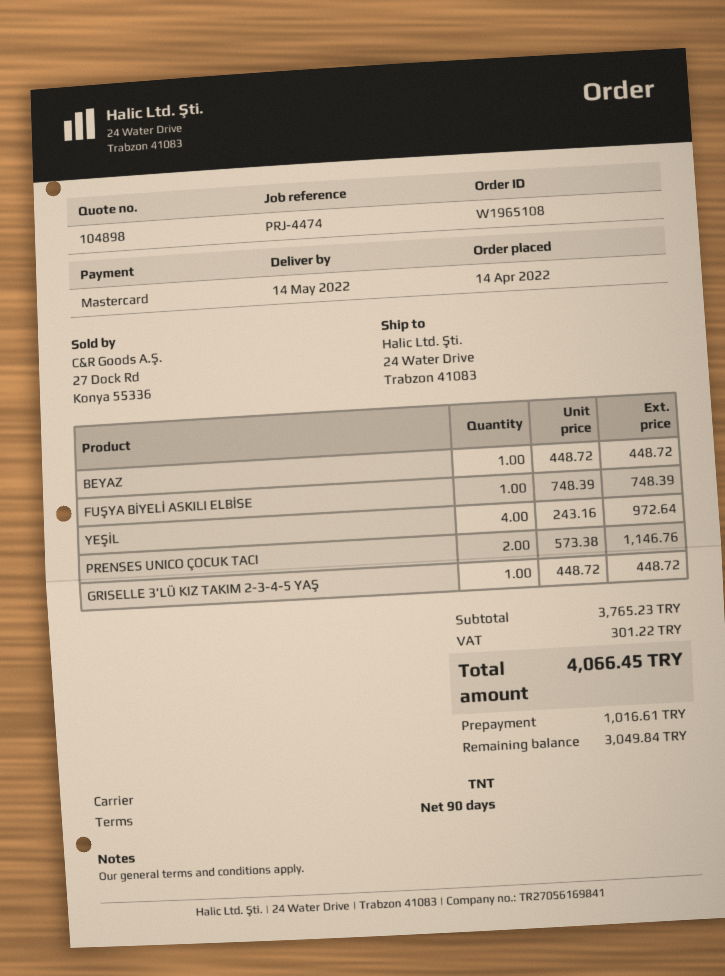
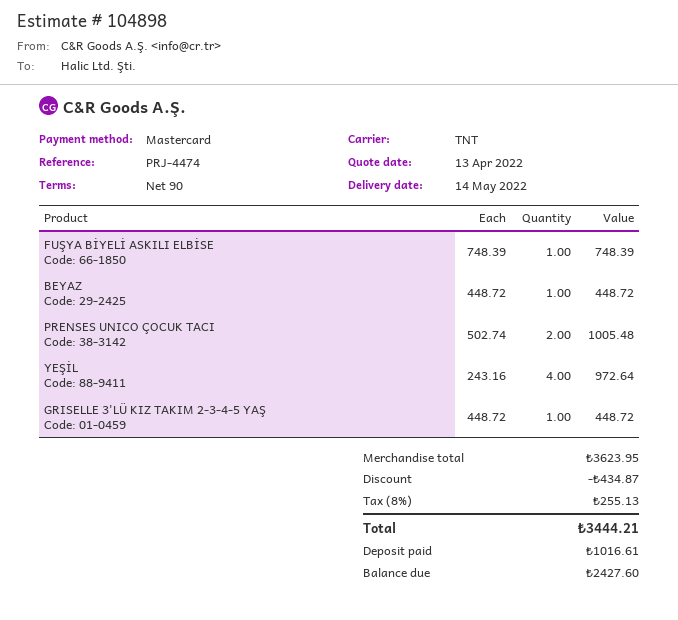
PRENSES UNICO ÇOCUK TACI: 2 x 573.38 = 1146.76 -> 2 x 502.74 = 1005.48
subtotal: 3765.23 -> 3623.95
discount: none -> 434.87
tax: 301.22 -> 255.13
total: 4066.45 -> 3444.21
balance: 3049.84 -> 2427.60

